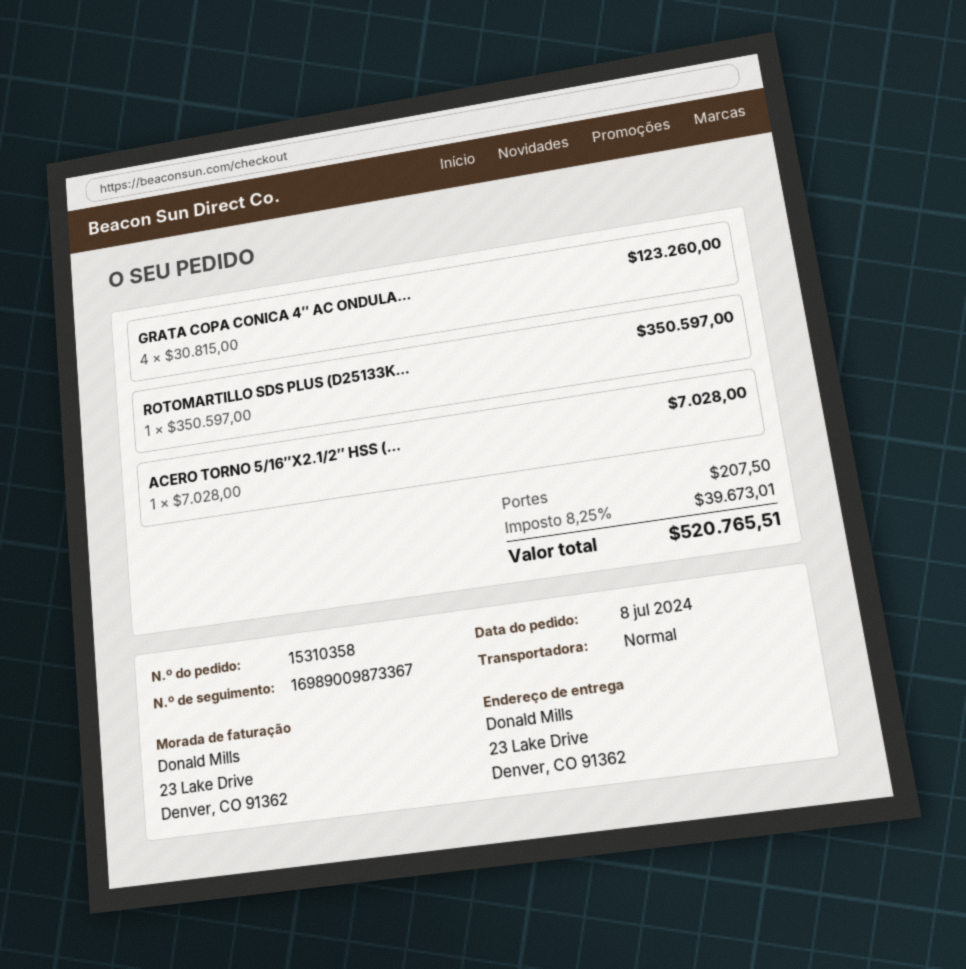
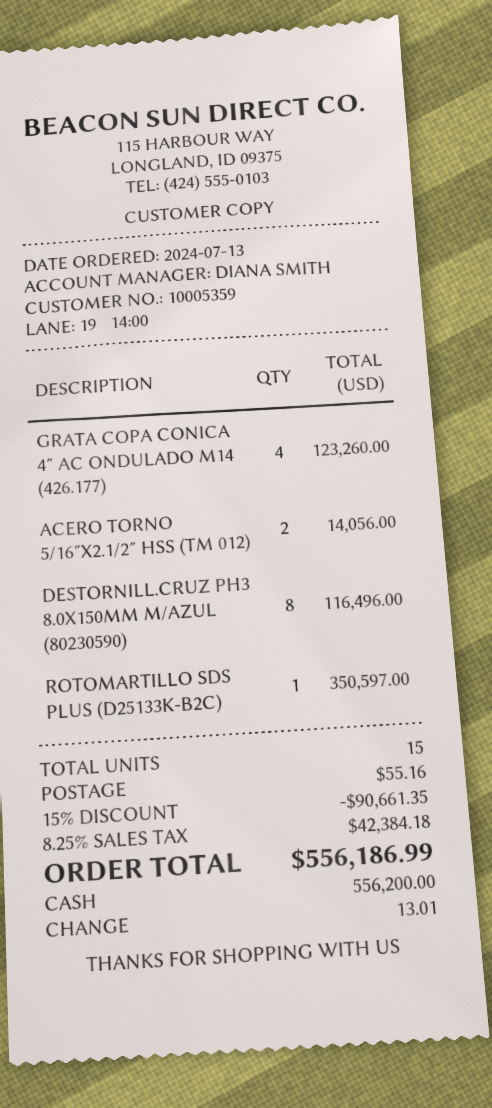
order date: 2024-07-08 -> 2024-07-13
ACERO TORNO 5/16″X2.1/2″ HSS (...: 1 for 7028.00 -> 2 for 14056.00
DESTORNILL.CRUZ PH3 8.0X150MM M/AZUL (80230590): none -> 8 for 116496.00
discount: none -> 15% = 90661.35
shipping: 207.50 -> 55.16
tax: 8.25% = 39673.01 -> 8.25% = 42384.18
total: 520765.51 -> 556186.99

